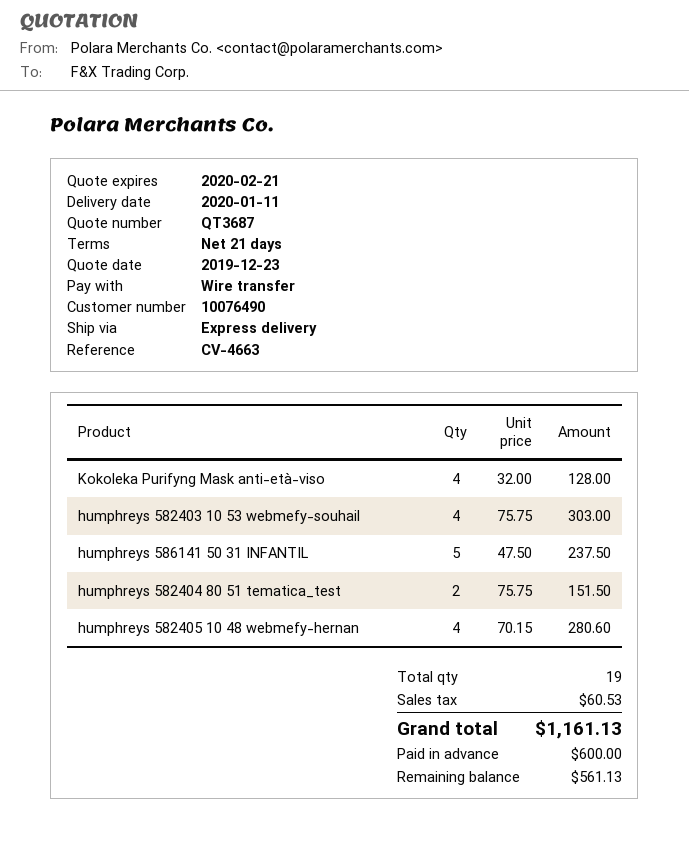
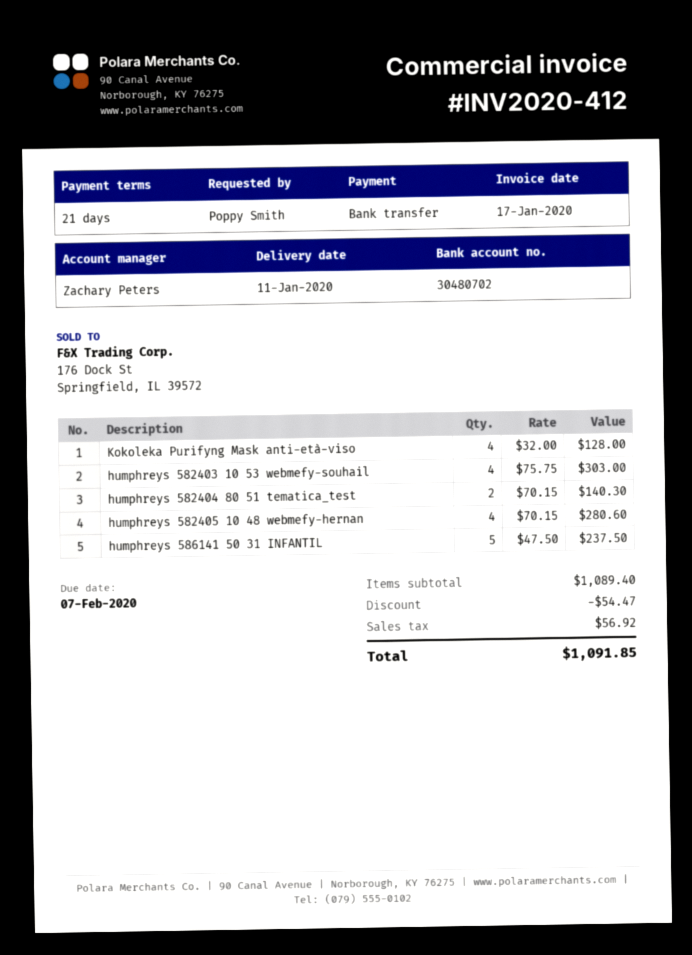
humphreys 582404 80 51 tematica_test: 2 x 75.75 = 151.50 -> 2 x 70.15 = 140.30
discount: none -> 54.47
tax: 60.53 -> 56.92
total: 1161.13 -> 1091.85

